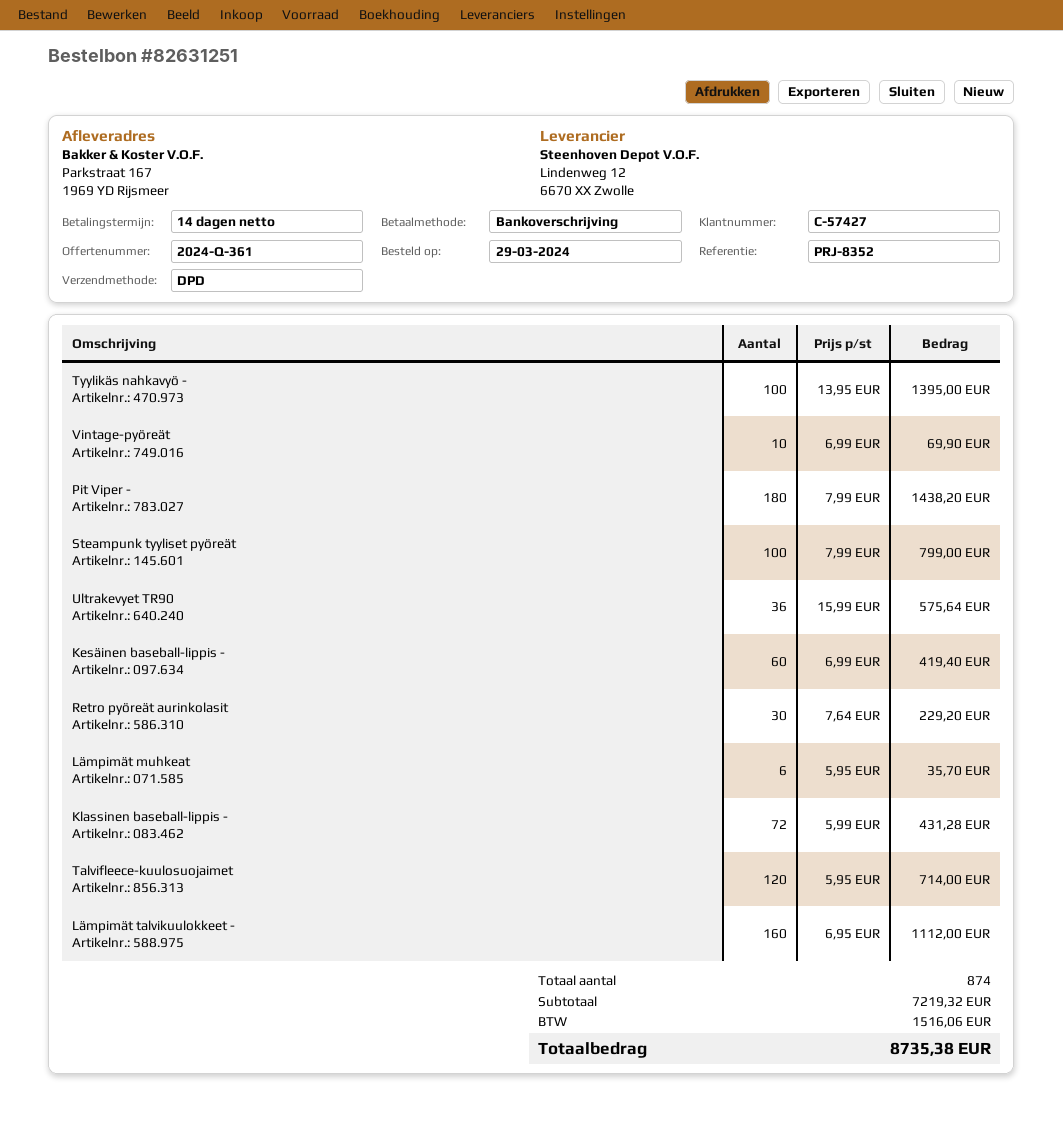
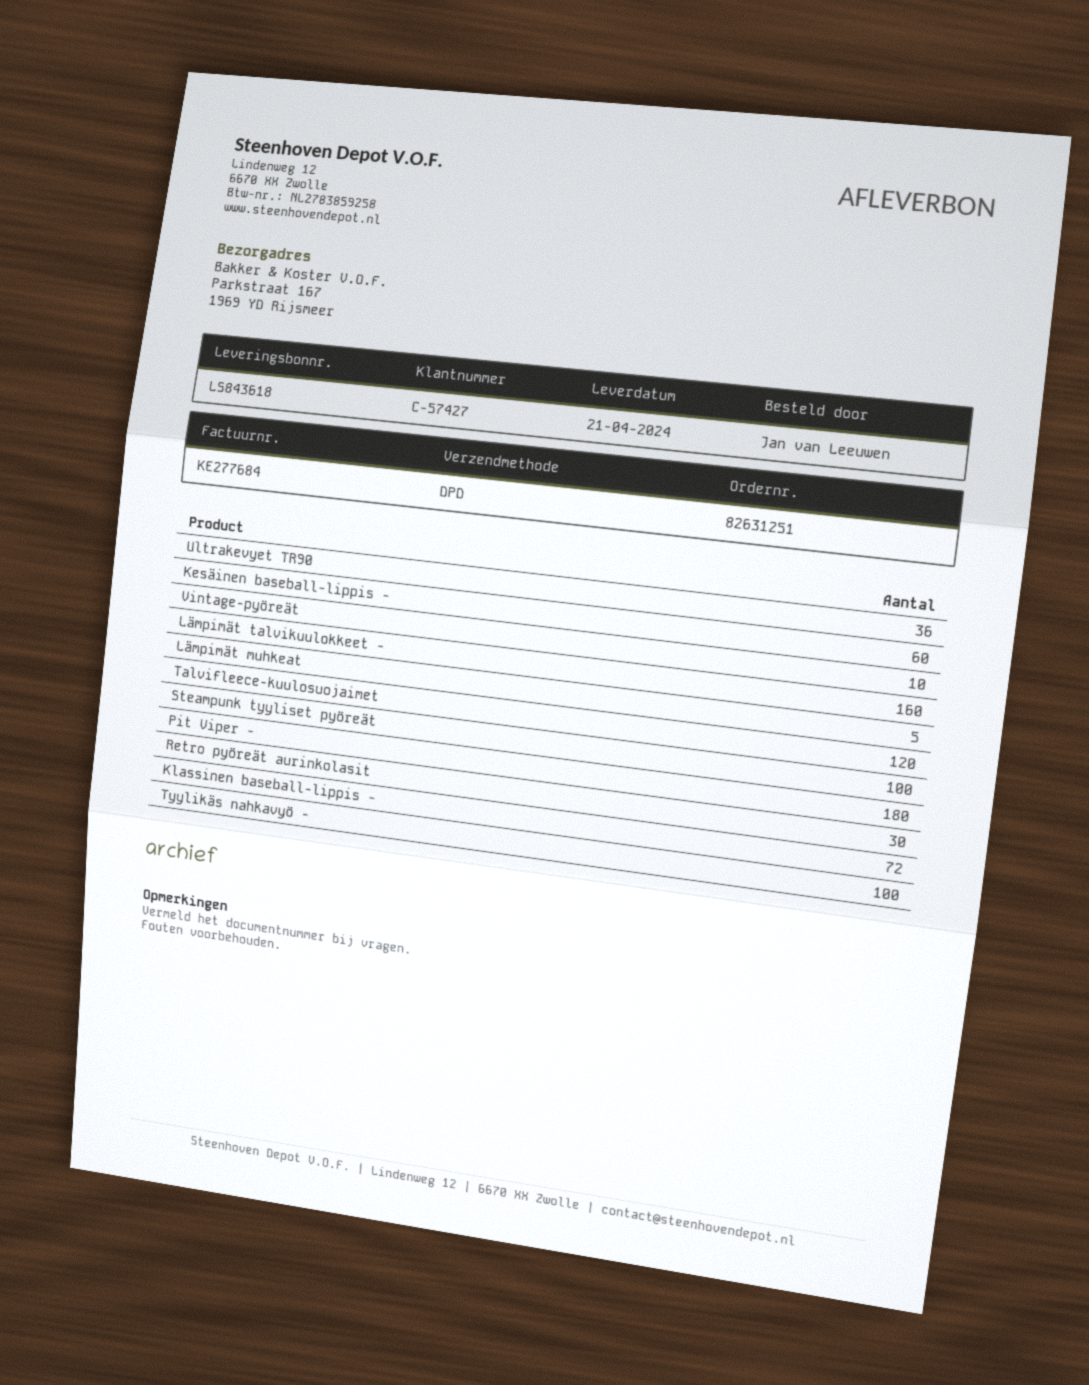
Lämpimät muhkeat: 6 -> 5

